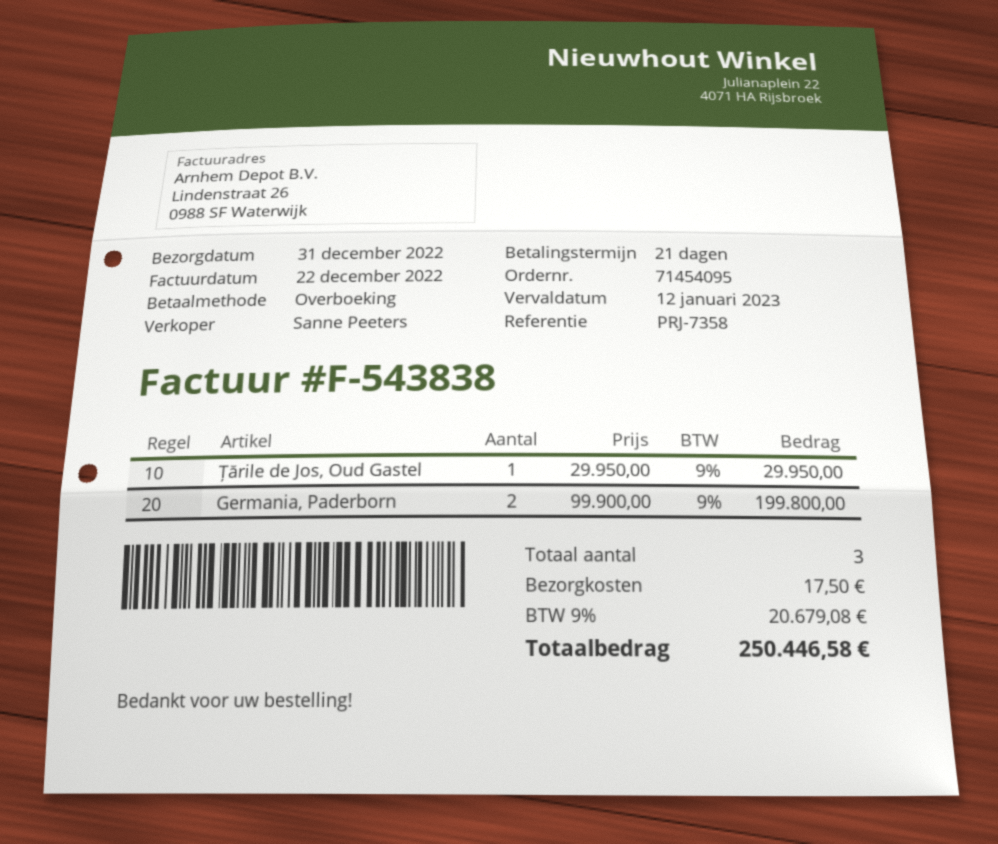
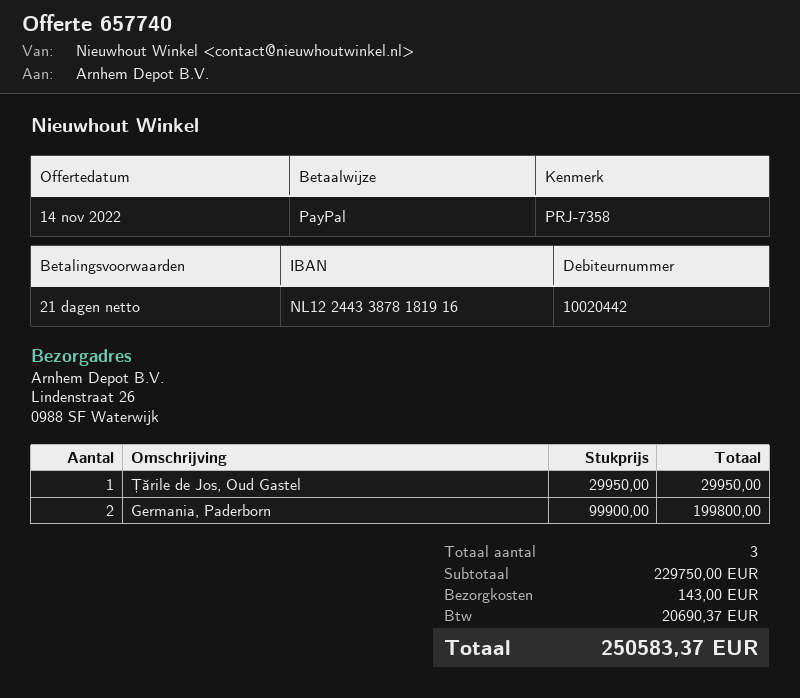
payment method: bank transfer -> PayPal
shipping: 17.50 -> 143.00
tax: 20679.08 -> 20690.37
total: 250446.58 -> 250583.37

